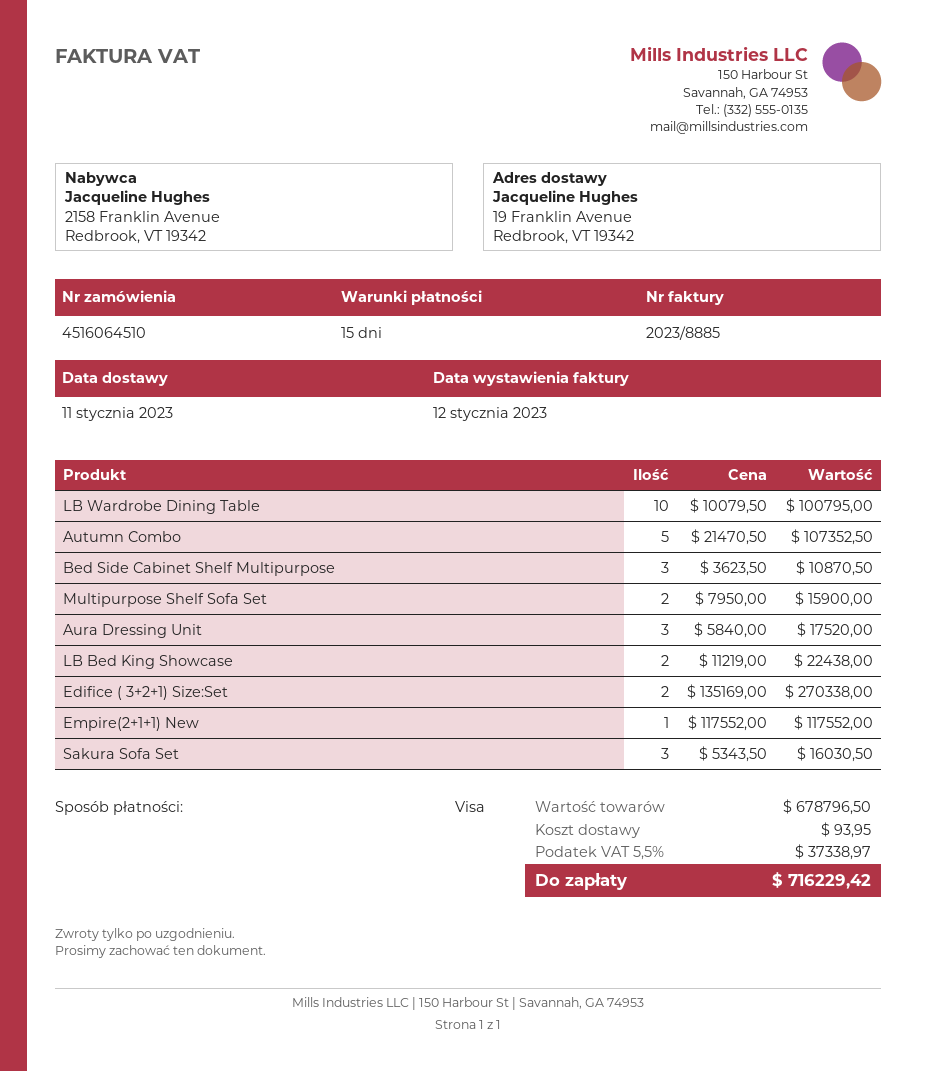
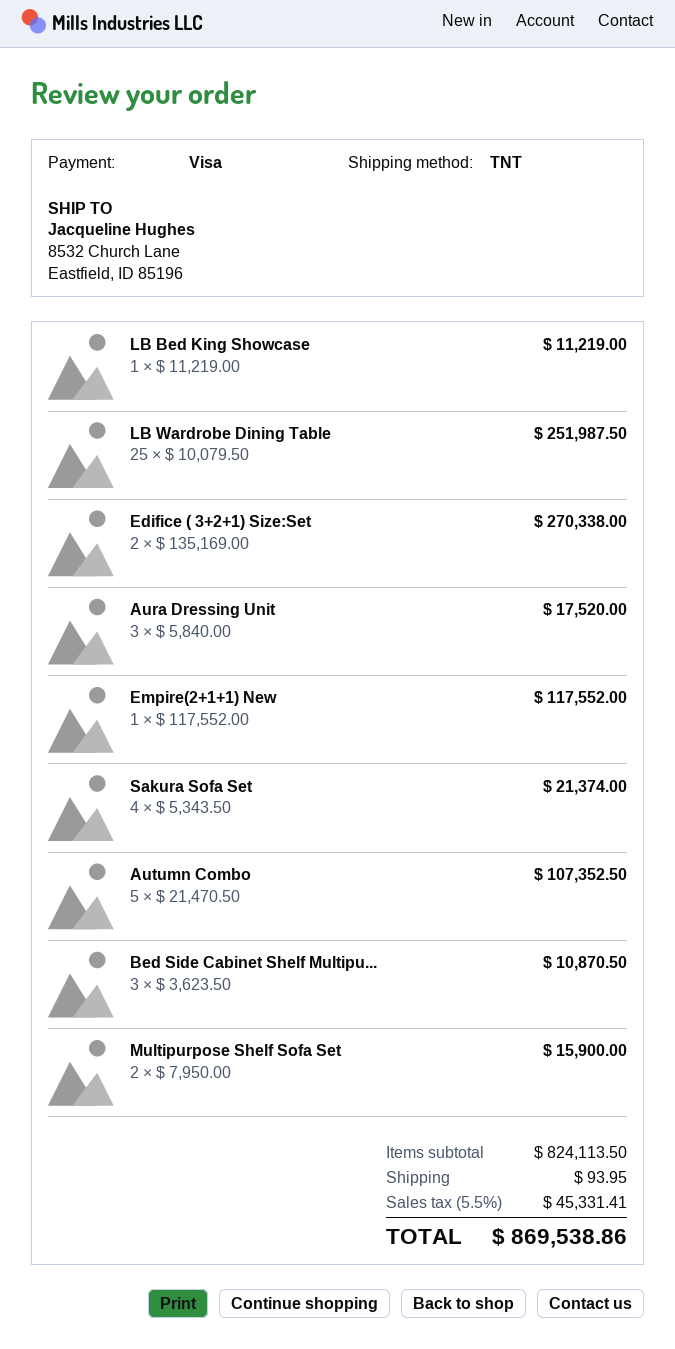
ship to: 19 Franklin Avenue, Redbrook, VT 19342 -> 8532 Church Lane, Eastfield, ID 85196
LB Wardrobe Dining Table: 10 x 10079.50 = 100795.00 -> 25 x 10079.50 = 251987.50
LB Bed King Showcase: 2 x 11219.00 = 22438.00 -> 1 x 11219.00 = 11219.00
Sakura Sofa Set: 3 x 5343.50 = 16030.50 -> 4 x 5343.50 = 21374.00
subtotal: 678796.50 -> 824113.50
tax: 5.5% = 37338.97 -> 5.5% = 45331.41
total: 716229.42 -> 869538.86

